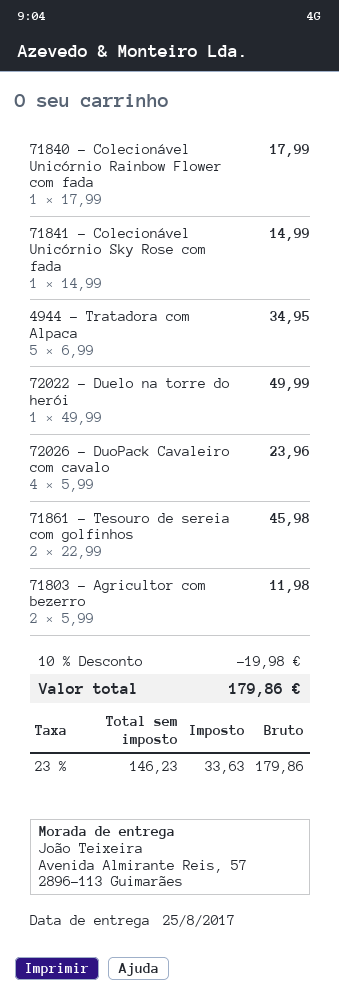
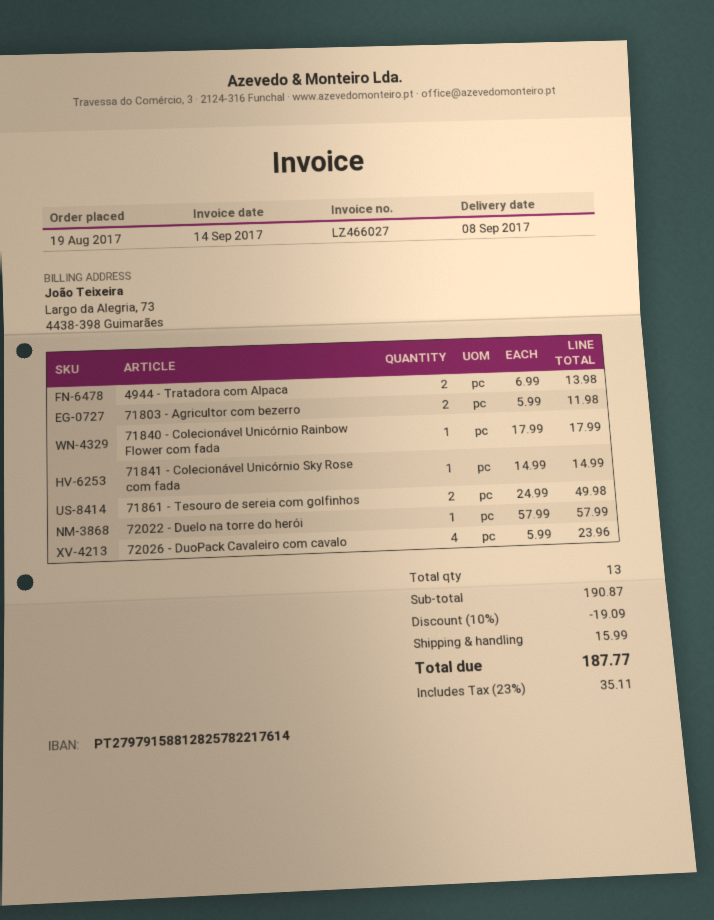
delivery date: 2017-08-25 -> 2017-09-08
4944 - Tratadora com Alpaca: 5 x 6.99 = 34.95 -> 2 x 6.99 = 13.98
72022 - Duelo na torre do herói: 1 x 49.99 = 49.99 -> 1 x 57.99 = 57.99
71861 - Tesouro de sereia com golfinhos: 2 x 22.99 = 45.98 -> 2 x 24.99 = 49.98
discount: 10% = 19.98 -> 10% = 19.09
shipping: none -> 15.99
tax: 23% = 33.63 -> 23% = 35.11
total: 179.86 -> 187.77

